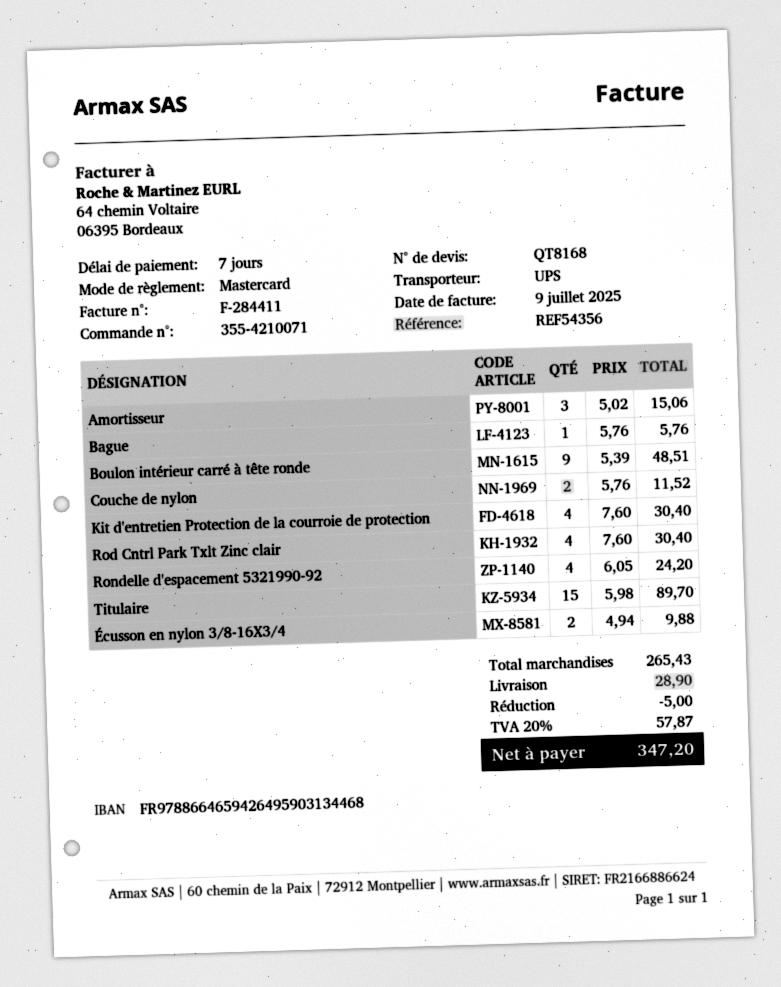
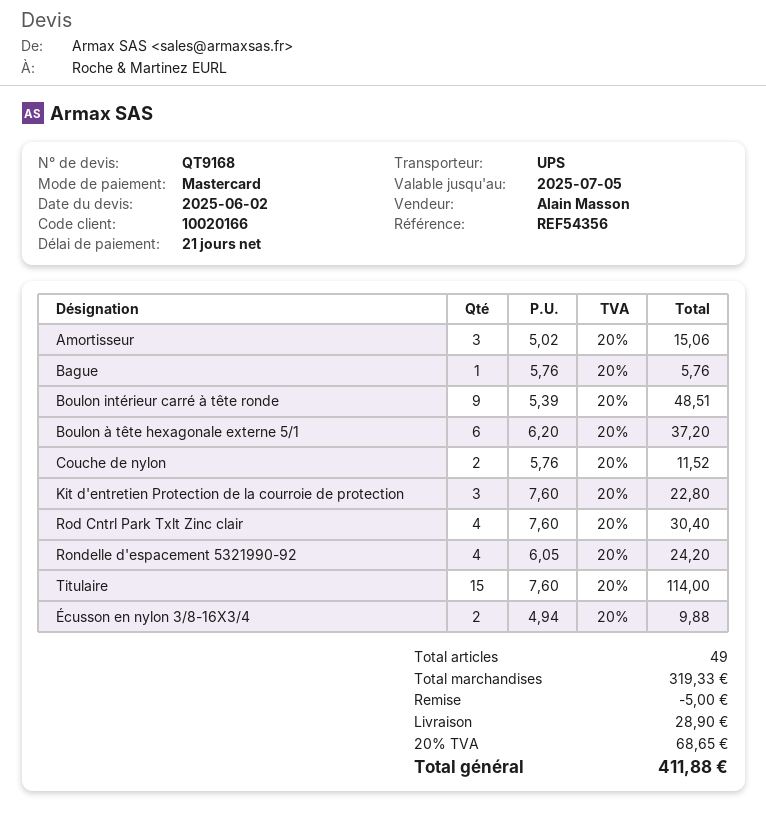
quote number: QT8168 -> QT9168
payment terms: 7 days -> 21 days
Kit d'entretien Protection de la courroie de protection: 4 x 7.60 = 30.40 -> 3 x 7.60 = 22.80
Titulaire: 15 x 5.98 = 89.70 -> 15 x 7.60 = 114.00
Boulon à tête hexagonale externe 5/1: none -> 6 x 6.20 = 37.20
subtotal: 265.43 -> 319.33
tax: 20% = 57.87 -> 20% = 68.65
total: 347.20 -> 411.88

